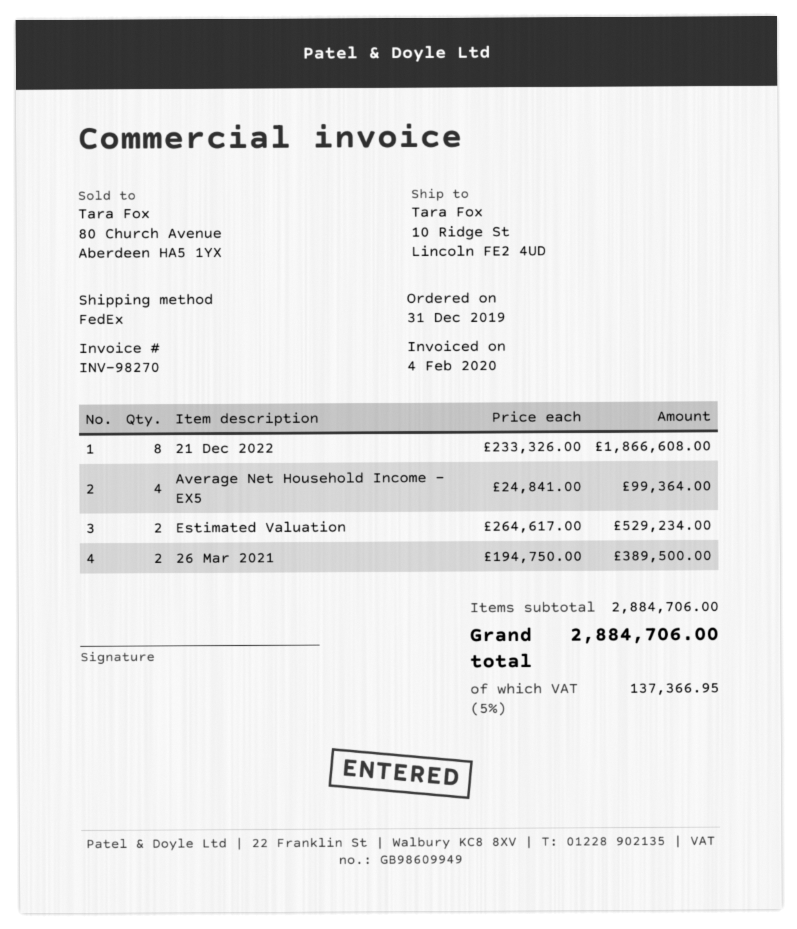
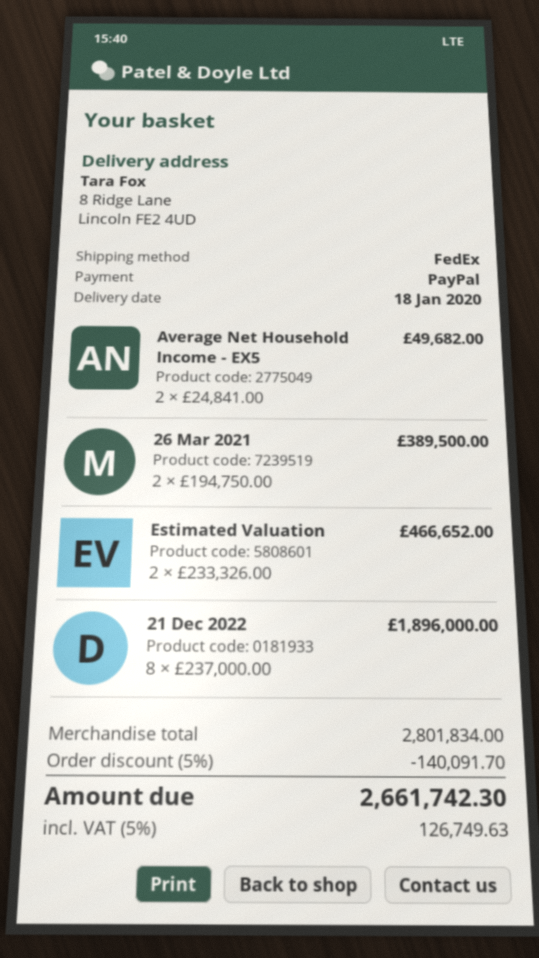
ship to: 10 Ridge St, Lincoln FE2 4UD -> 8 Ridge Lane, Lincoln FE2 4UD
21 Dec 2022: 8 x 233326.00 = 1866608.00 -> 8 x 237000.00 = 1896000.00
Average Net Household Income - EX5: 4 x 24841.00 = 99364.00 -> 2 x 24841.00 = 49682.00
Estimated Valuation: 2 x 264617.00 = 529234.00 -> 2 x 233326.00 = 466652.00
subtotal: 2884706.00 -> 2801834.00
discount: none -> 5% = 140091.70
tax: 5% = 137366.95 -> 5% = 126749.63
total: 2884706.00 -> 2661742.30

